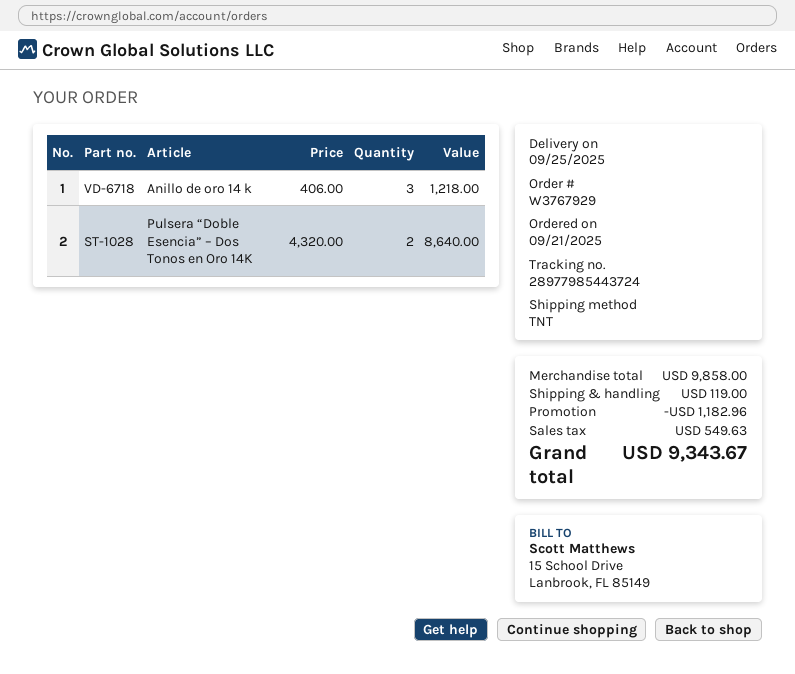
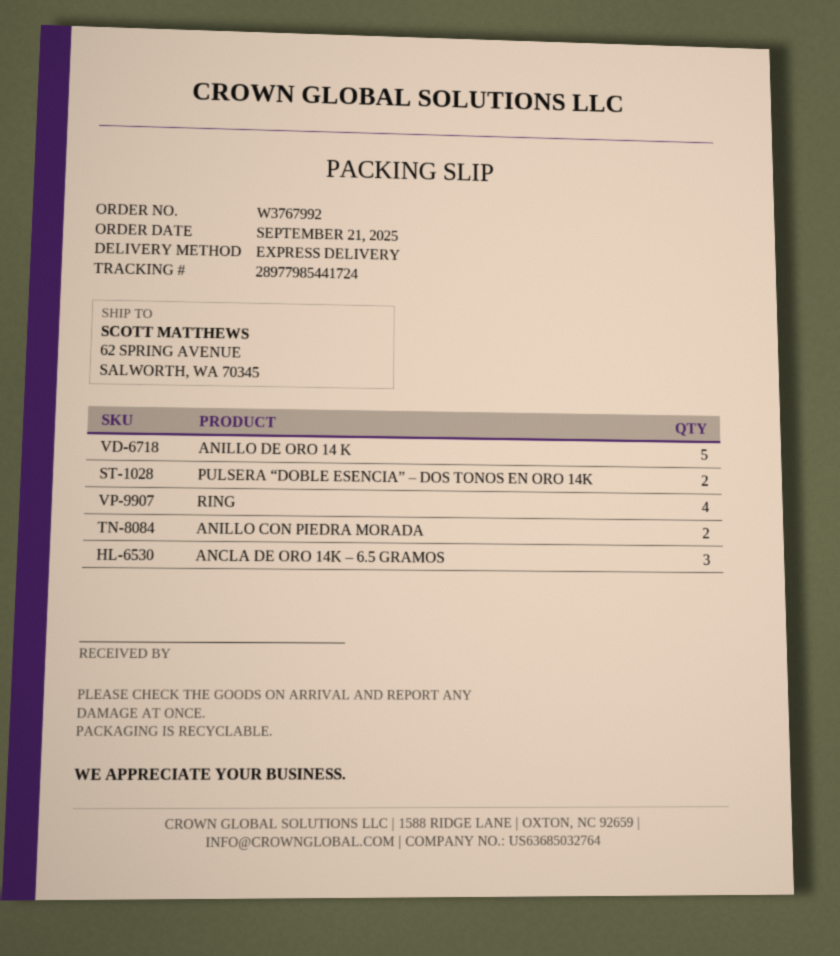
order number: W3767929 -> W3767992
shipping method: TNT -> express
tracking number: 28977985443724 -> 28977985441724
Anillo de oro 14 k: 3 -> 5
RING: none -> 4
ANILLO CON PIEDRA MORADA: none -> 2
ANCLA DE ORO 14K – 6.5 GRAMOS: none -> 3

